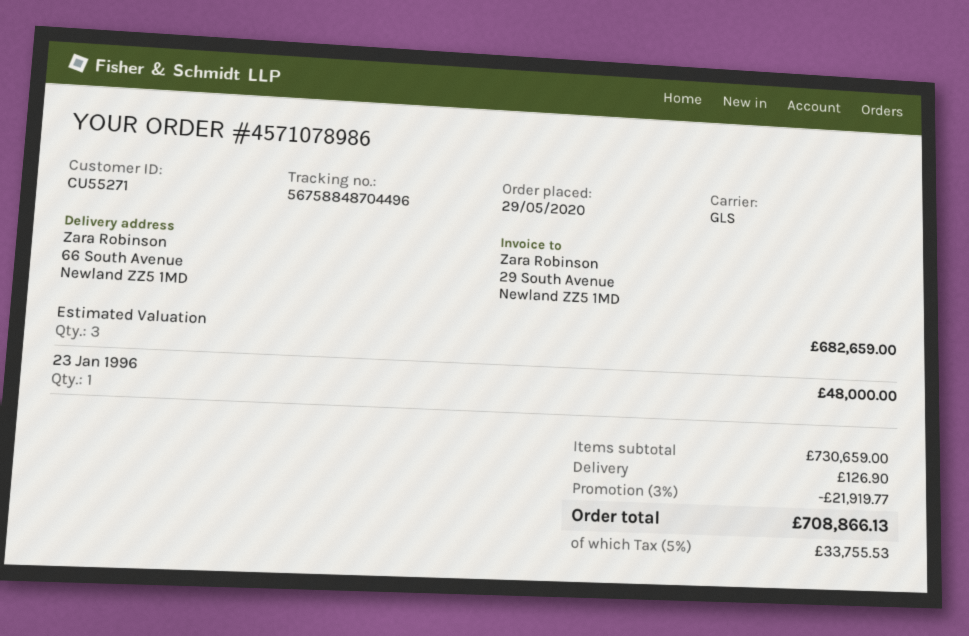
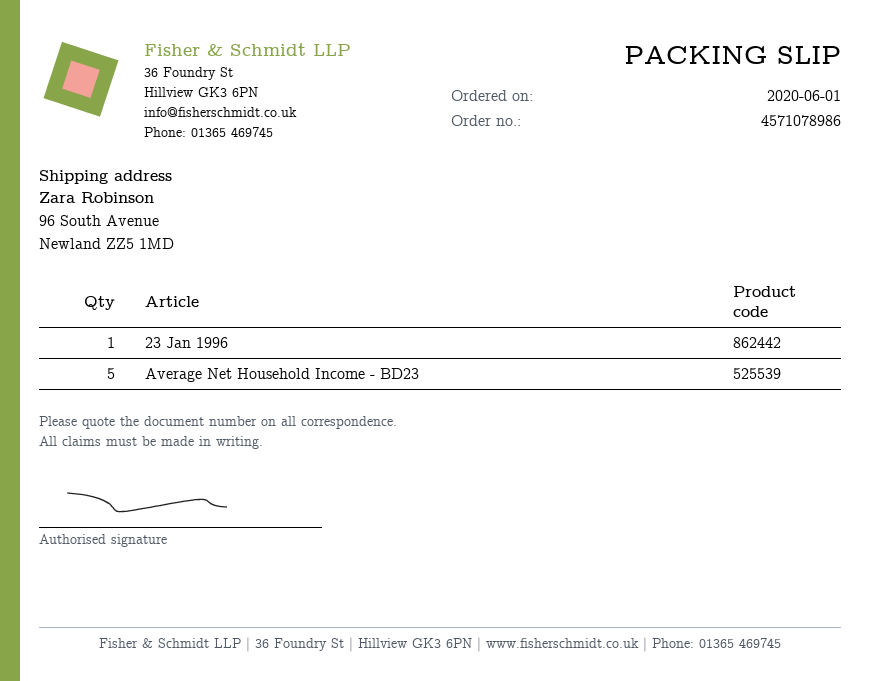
order date: 2020-05-29 -> 2020-06-01
ship to: 66 South Avenue, Newland ZZ5 1MD -> 96 South Avenue, Newland ZZ5 1MD
Estimated Valuation: 3 -> none
Average Net Household Income - BD23: none -> 5

